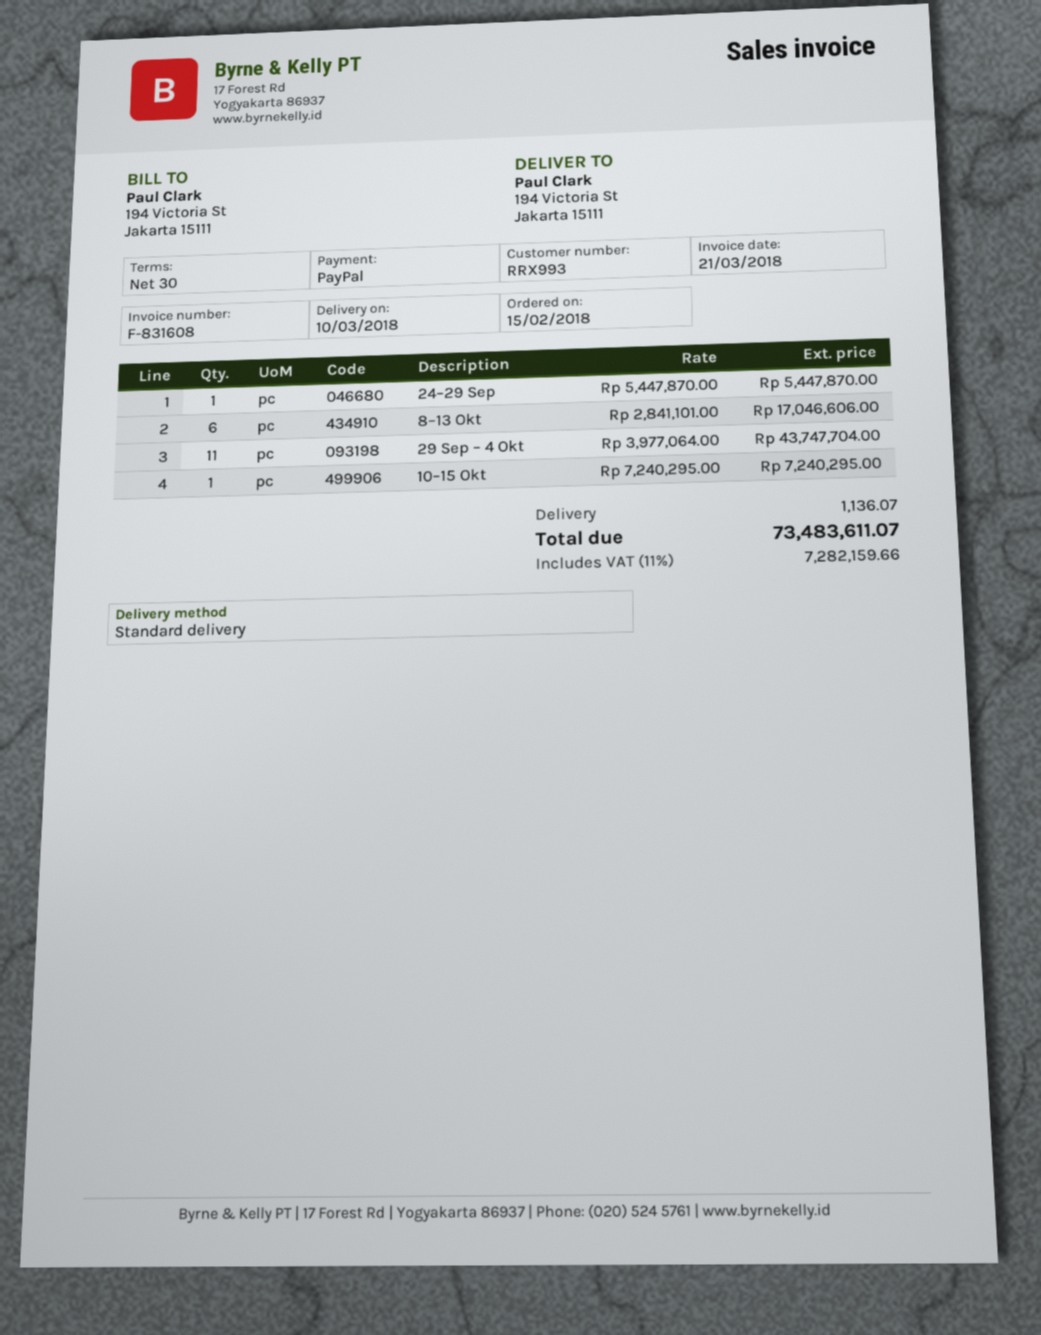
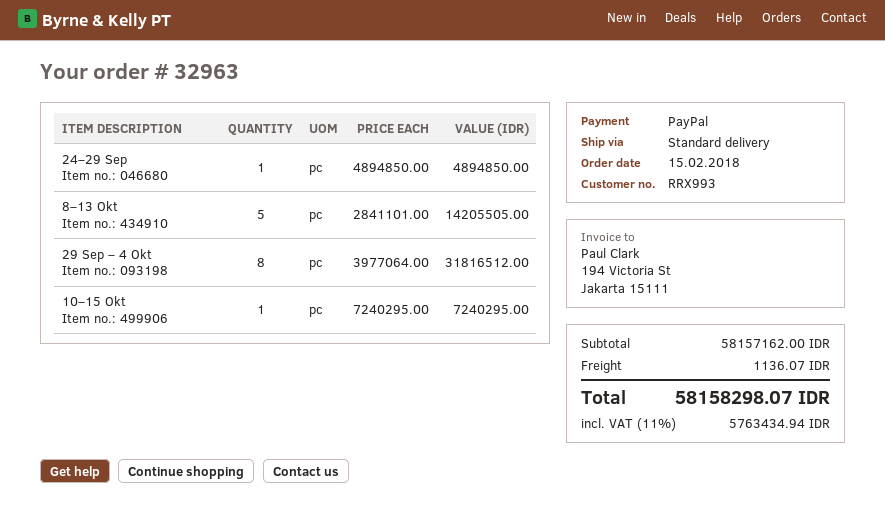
24–29 Sep: 1 x 5447870.00 = 5447870.00 -> 1 x 4894850.00 = 4894850.00
8–13 Okt: 6 x 2841101.00 = 17046606.00 -> 5 x 2841101.00 = 14205505.00
29 Sep – 4 Okt: 11 x 3977064.00 = 43747704.00 -> 8 x 3977064.00 = 31816512.00
tax: 11% = 7282159.66 -> 11% = 5763434.94
total: 73483611.07 -> 58158298.07

